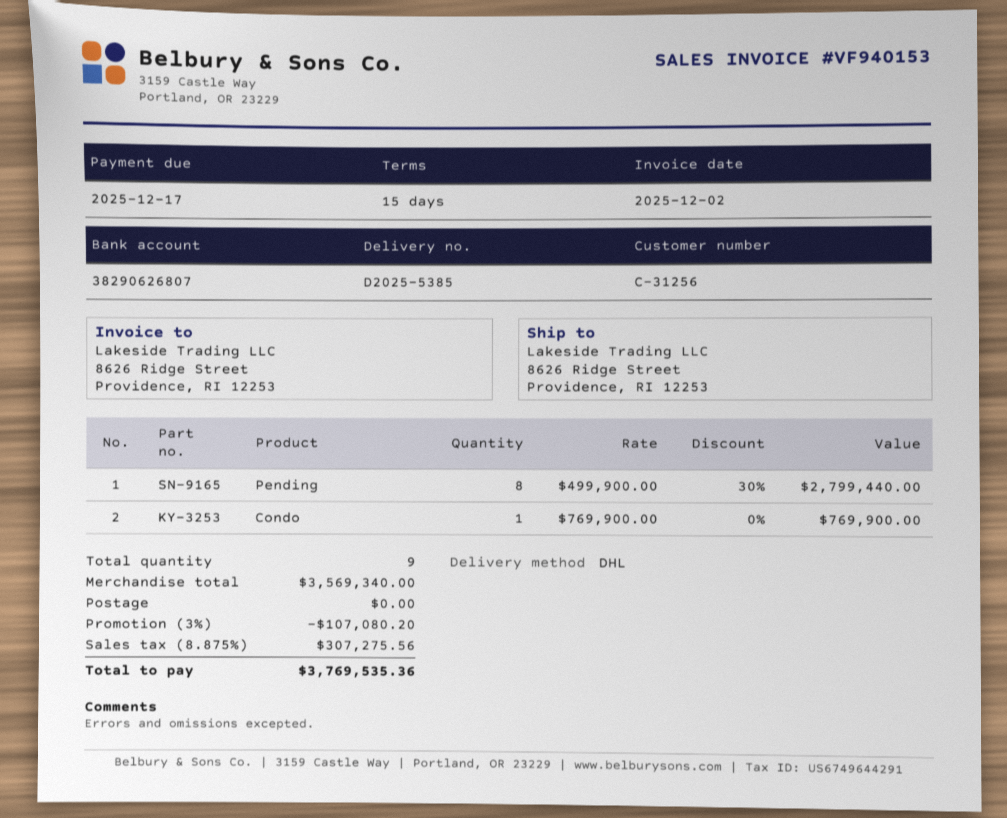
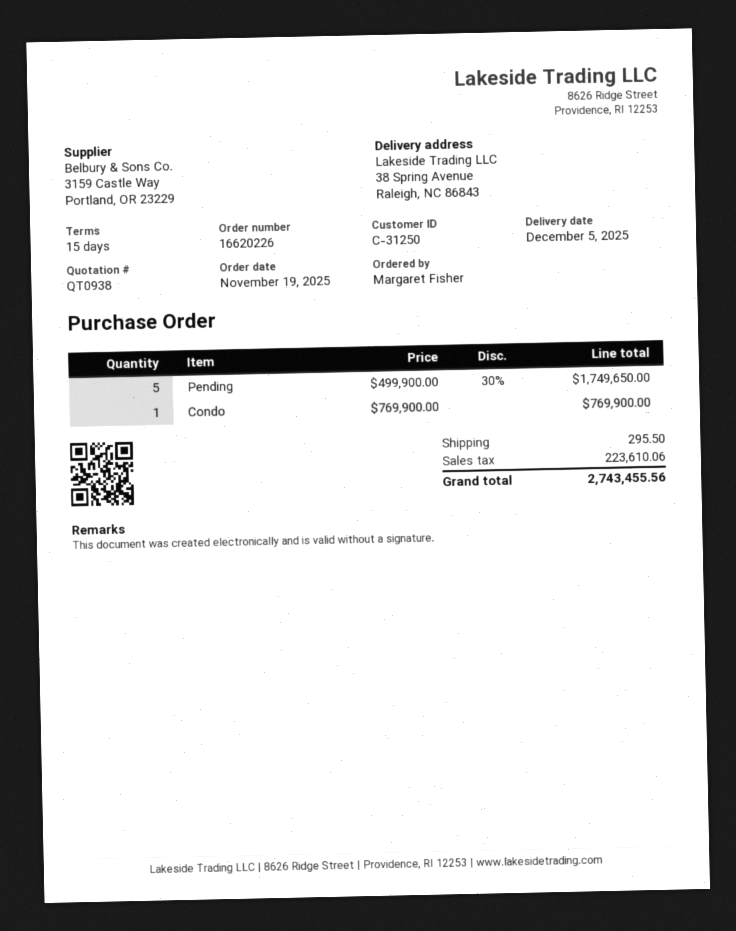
customer number: C-31256 -> C-31250
ship to: 8626 Ridge Street, Providence, RI 12253 -> 38 Spring Avenue, Raleigh, NC 86843
Pending: 8 x 499900.00 - 30% = 2799440.00 -> 5 x 499900.00 - 30% = 1749650.00
discount: 3% = 107080.20 -> none
shipping: 0.00 -> 295.50
tax: 307275.56 -> 223610.06
total: 3769535.36 -> 2743455.56

